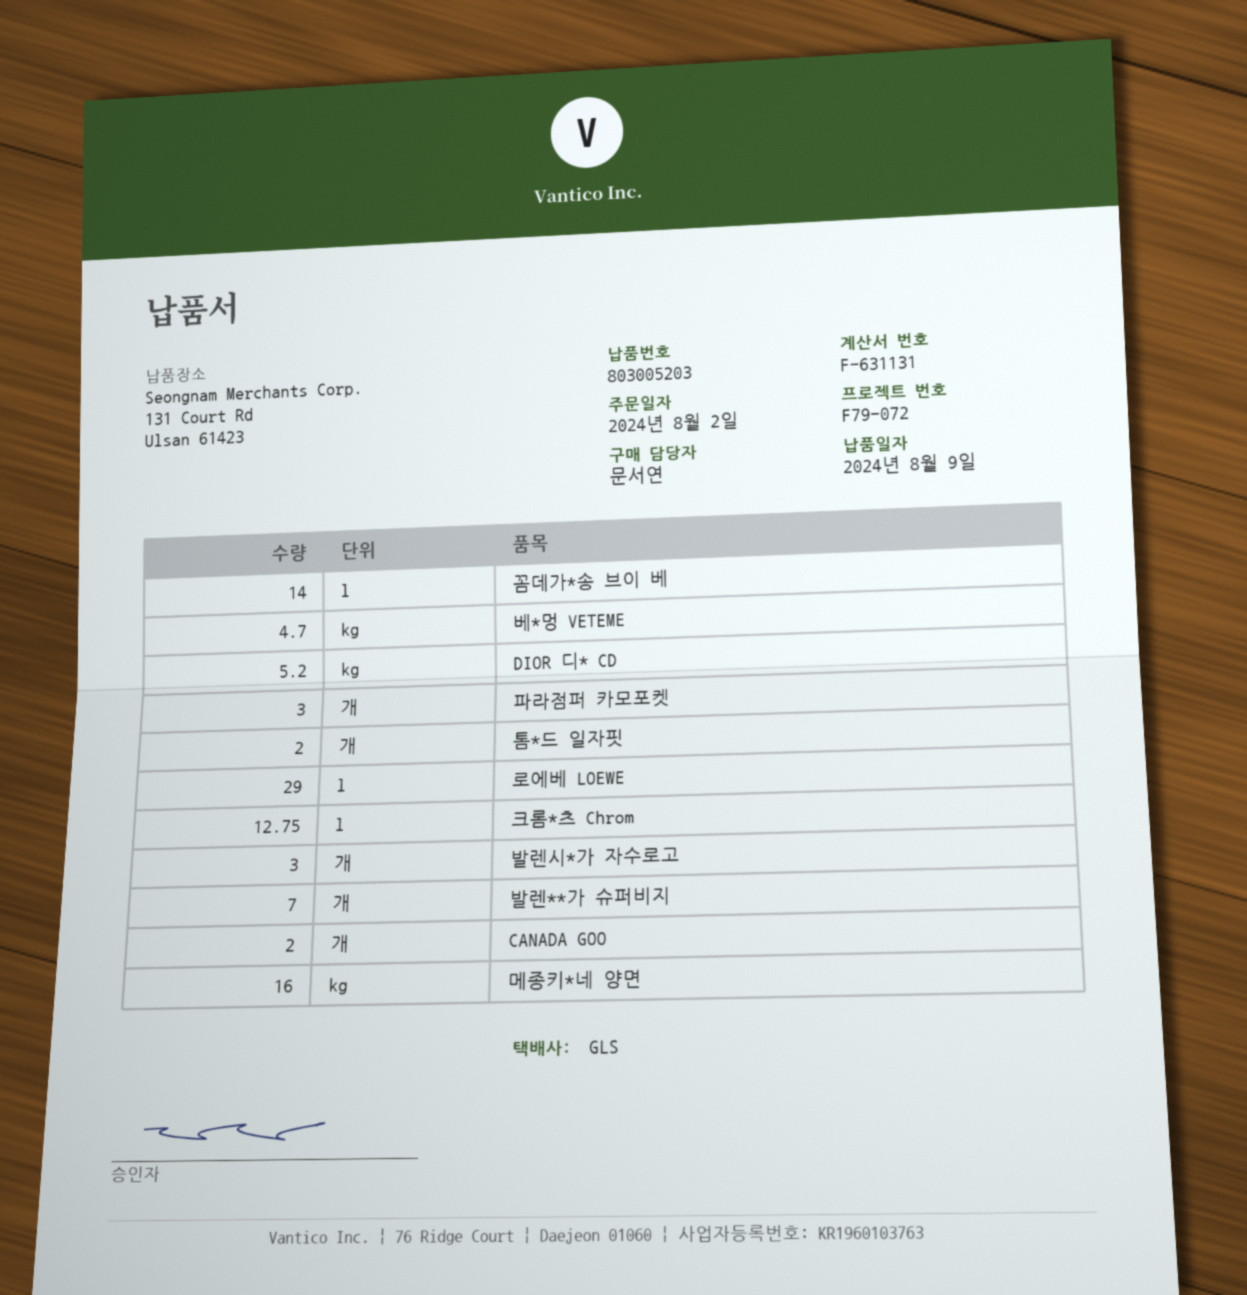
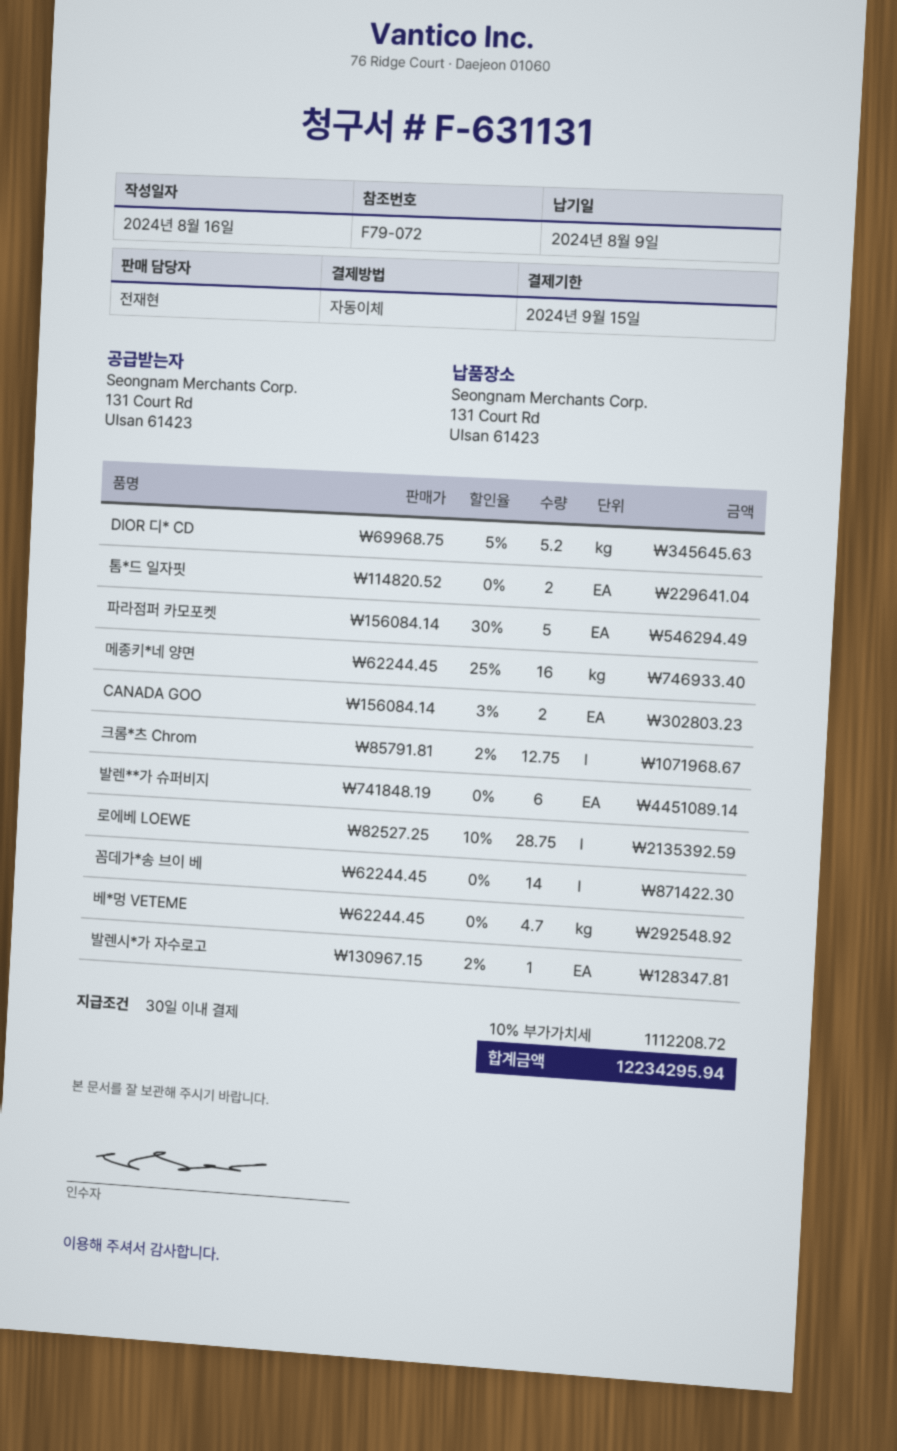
파라점퍼 카모포켓: 3 -> 5
로에베 LOEWE: 29 -> 28.75
발렌시*가 자수로고: 3 -> 1
발렌**가 슈퍼비지: 7 -> 6

